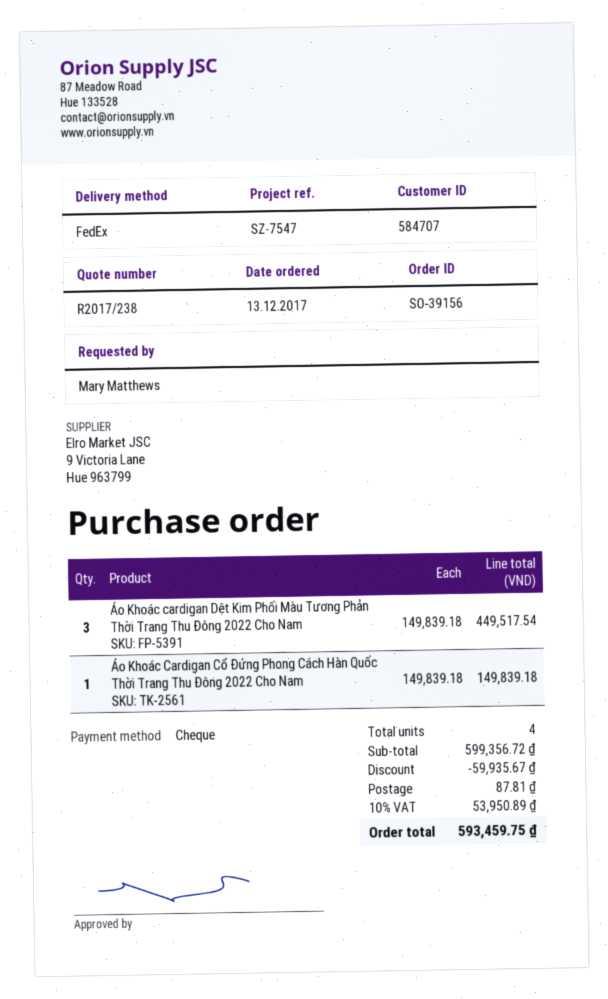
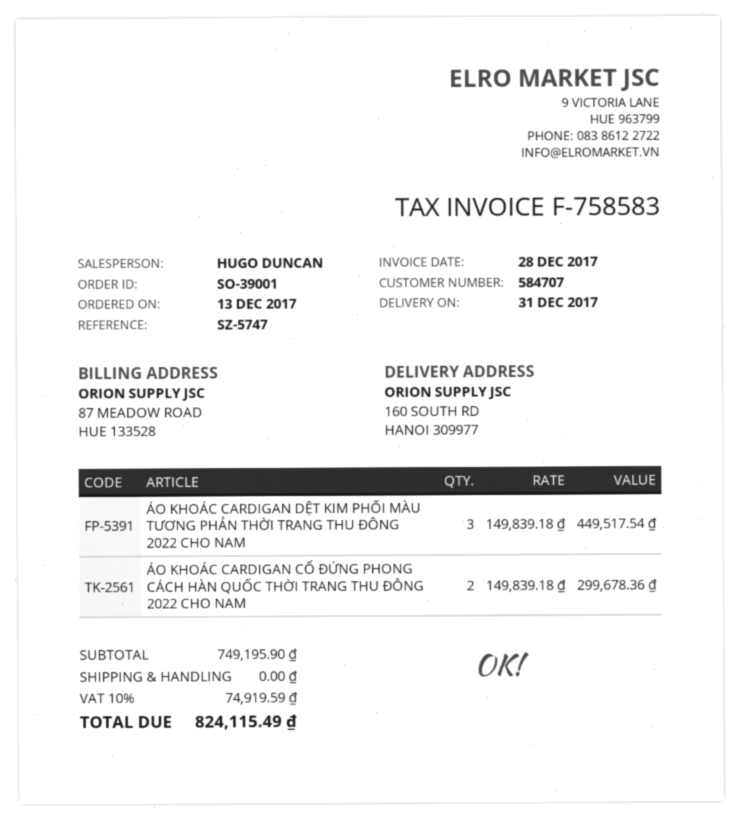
order number: SO-39156 -> SO-39001
reference: SZ-7547 -> SZ-5747
Áo Khoác Cardigan Cổ Đứng Phong Cách Hàn Quốc Thời Trang Thu Đông 2022 Cho Nam: 1 x 149839.18 = 149839.18 -> 2 x 149839.18 = 299678.36
subtotal: 599356.72 -> 749195.90
discount: 59935.67 -> none
shipping: 87.81 -> 0.00
tax: 10% = 53950.89 -> 10% = 74919.59
total: 593459.75 -> 824115.49

